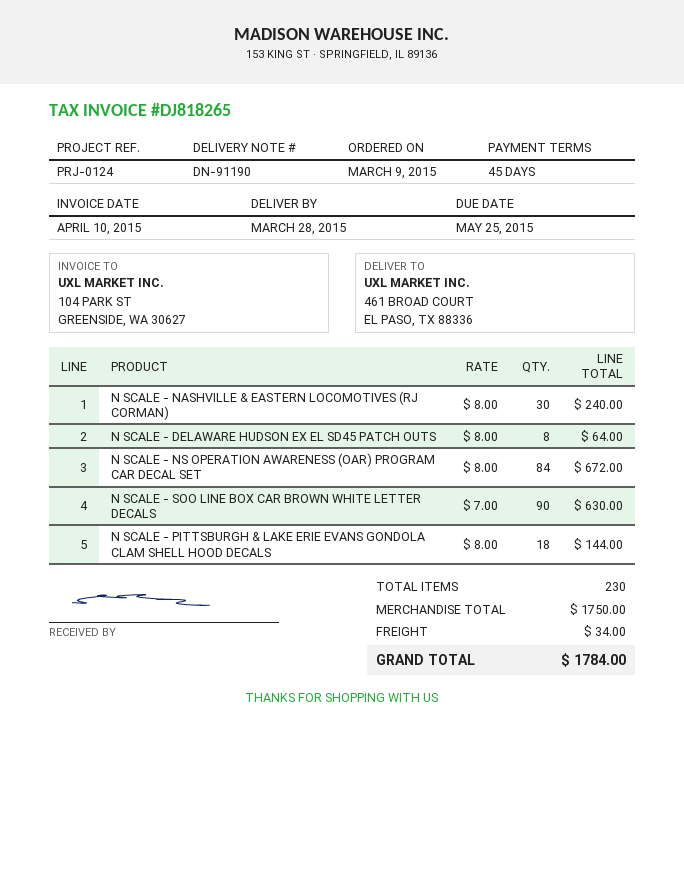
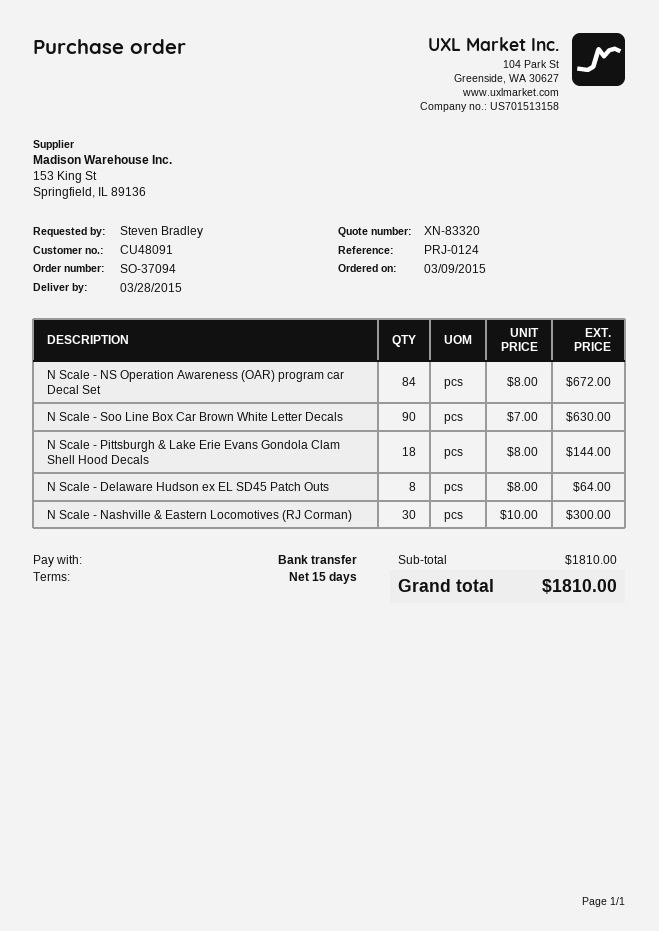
payment terms: 45 days -> 15 days
N SCALE - NASHVILLE & EASTERN LOCOMOTIVES (RJ CORMAN): 30 x 8.00 = 240.00 -> 30 x 10.00 = 300.00
subtotal: 1750.00 -> 1810.00
shipping: 34.00 -> none
total: 1784.00 -> 1810.00

